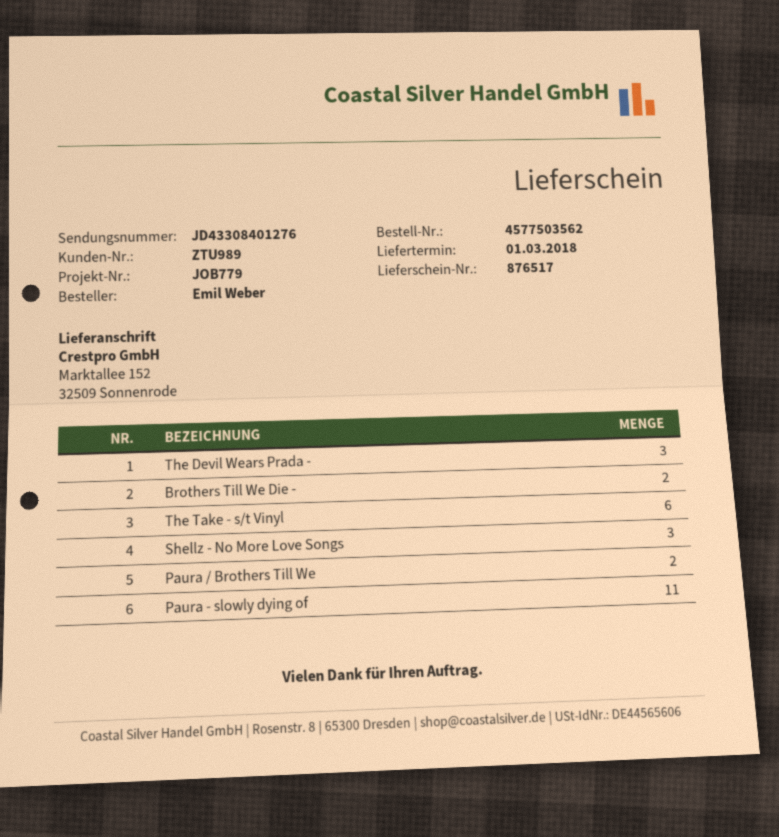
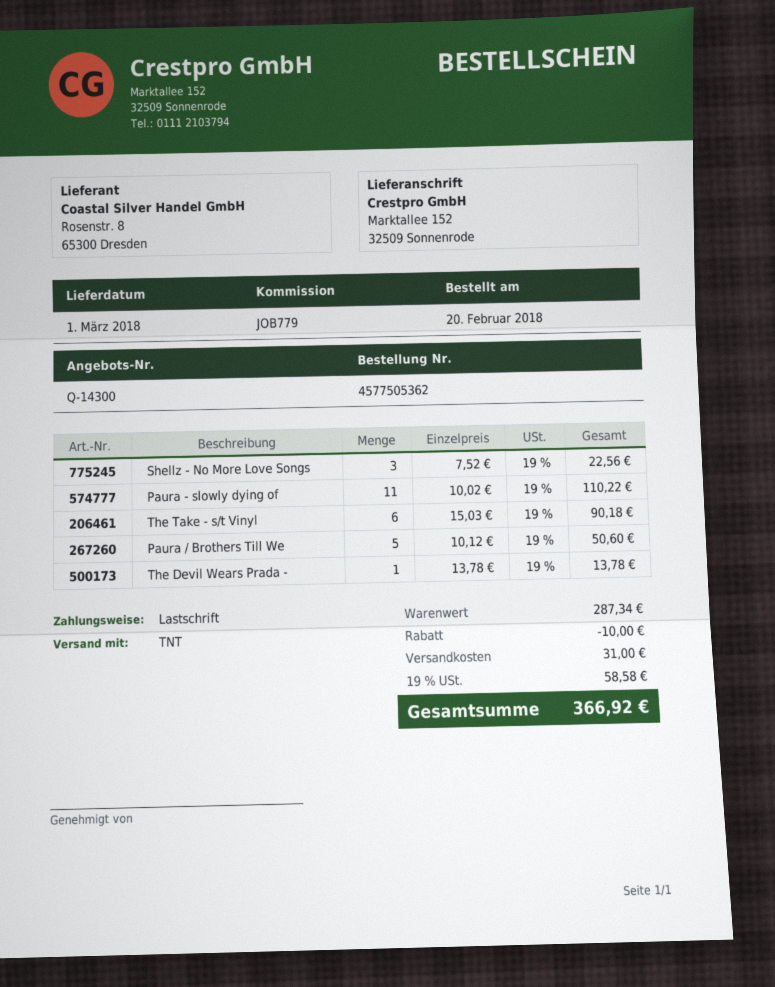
order number: 4577503562 -> 4577505362
The Devil Wears Prada -: 3 -> 1
Brothers Till We Die -: 2 -> none
Paura / Brothers Till We: 2 -> 5

